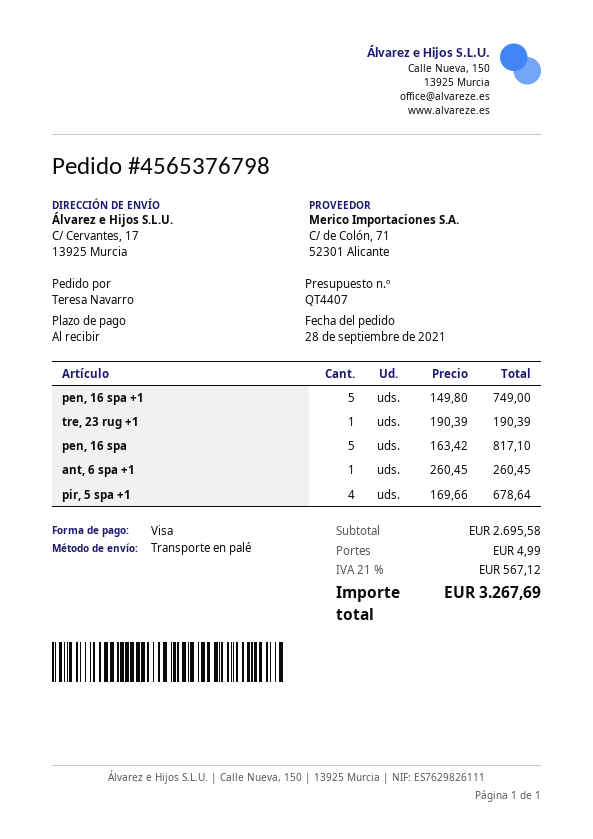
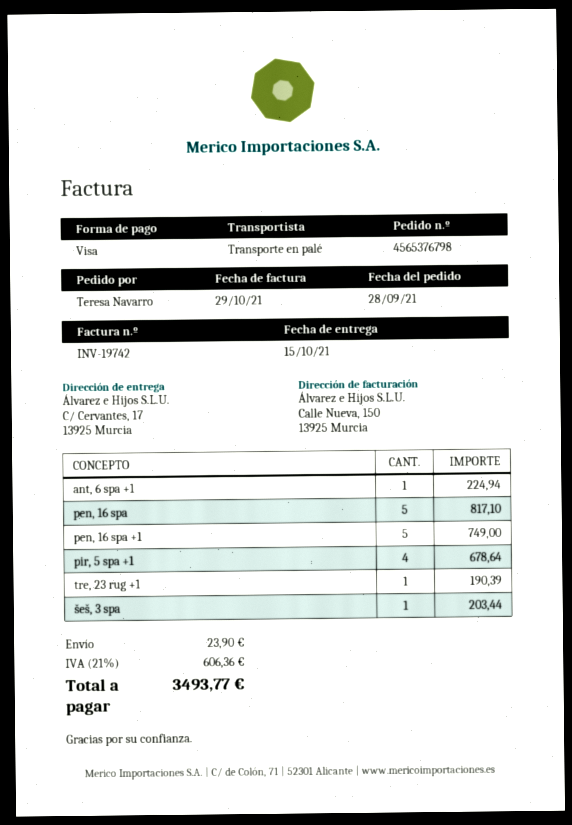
ant, 6 spa +1: 1 for 260.45 -> 1 for 224.94
šeš, 3 spa: none -> 1 for 203.44
shipping: 4.99 -> 23.90
tax: 21% = 567.12 -> 21% = 606.36
total: 3267.69 -> 3493.77

